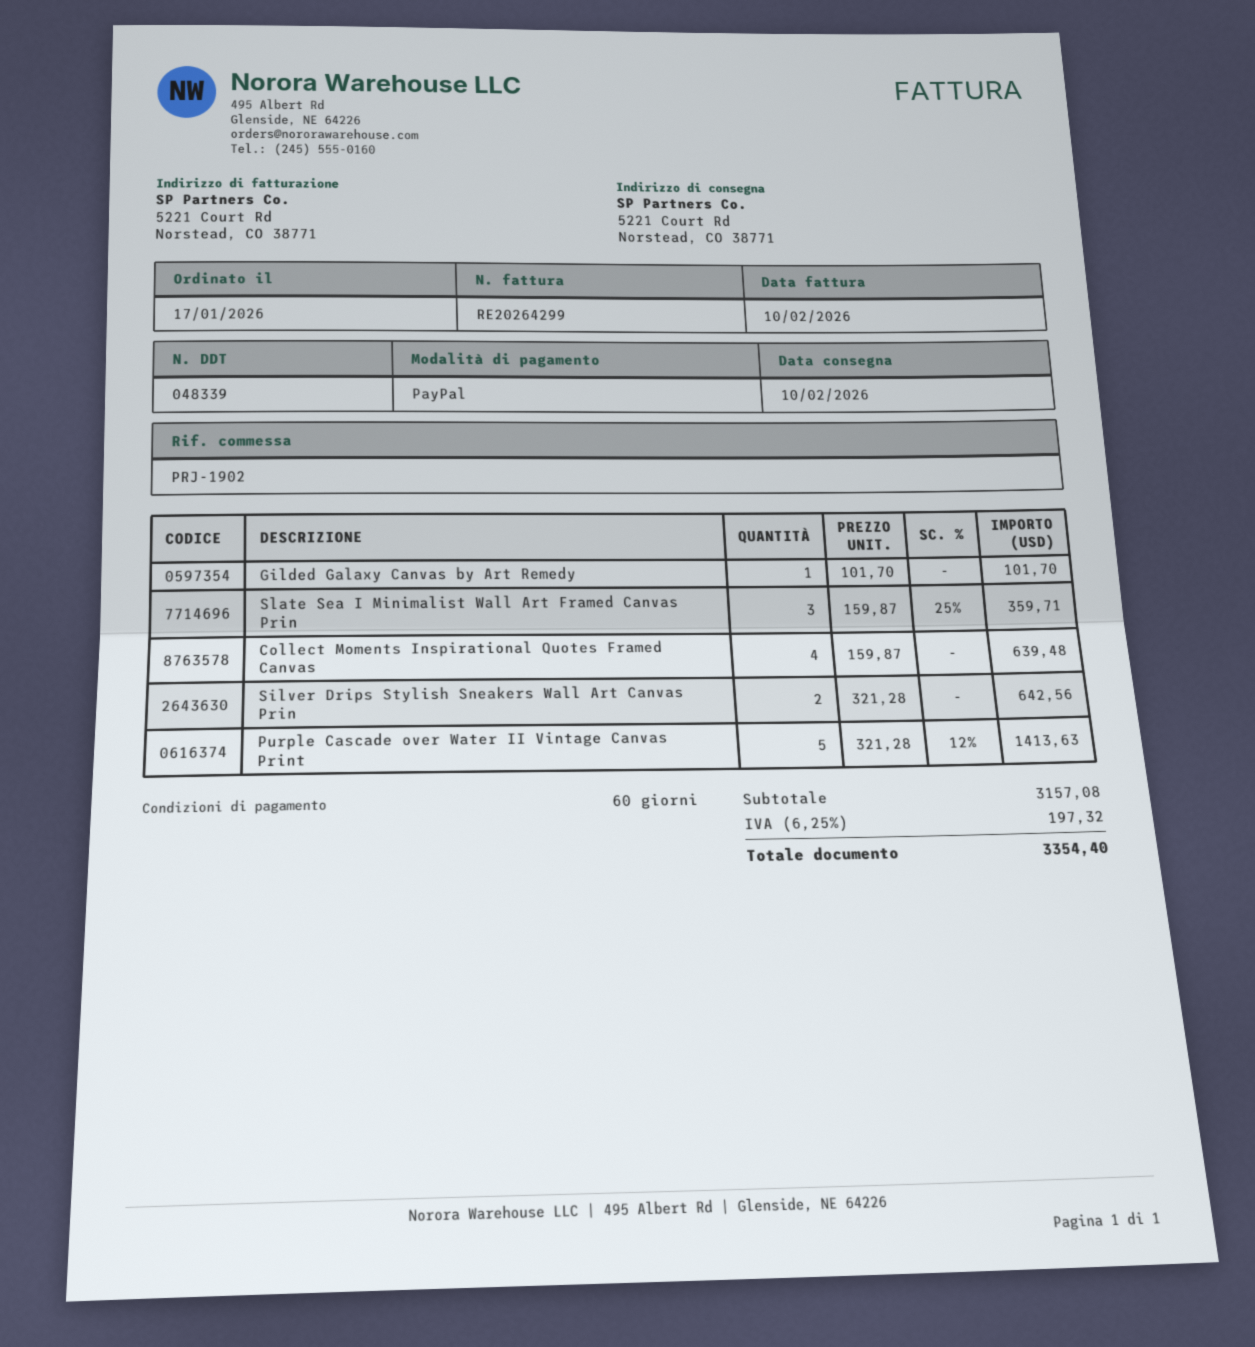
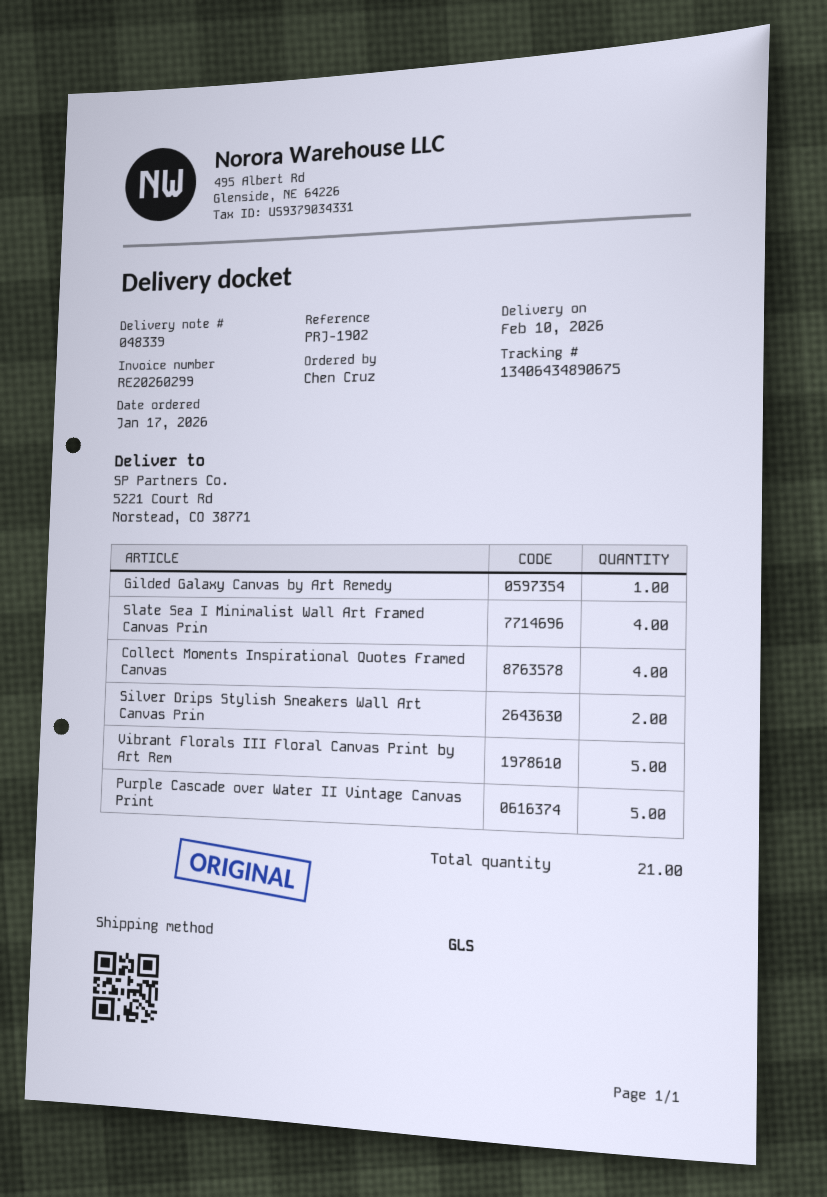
invoice number: RE20264299 -> RE20260299
Slate Sea I Minimalist Wall Art Framed Canvas Prin: 3 -> 4
Vibrant Florals III Floral Canvas Print by Art Rem: none -> 5

